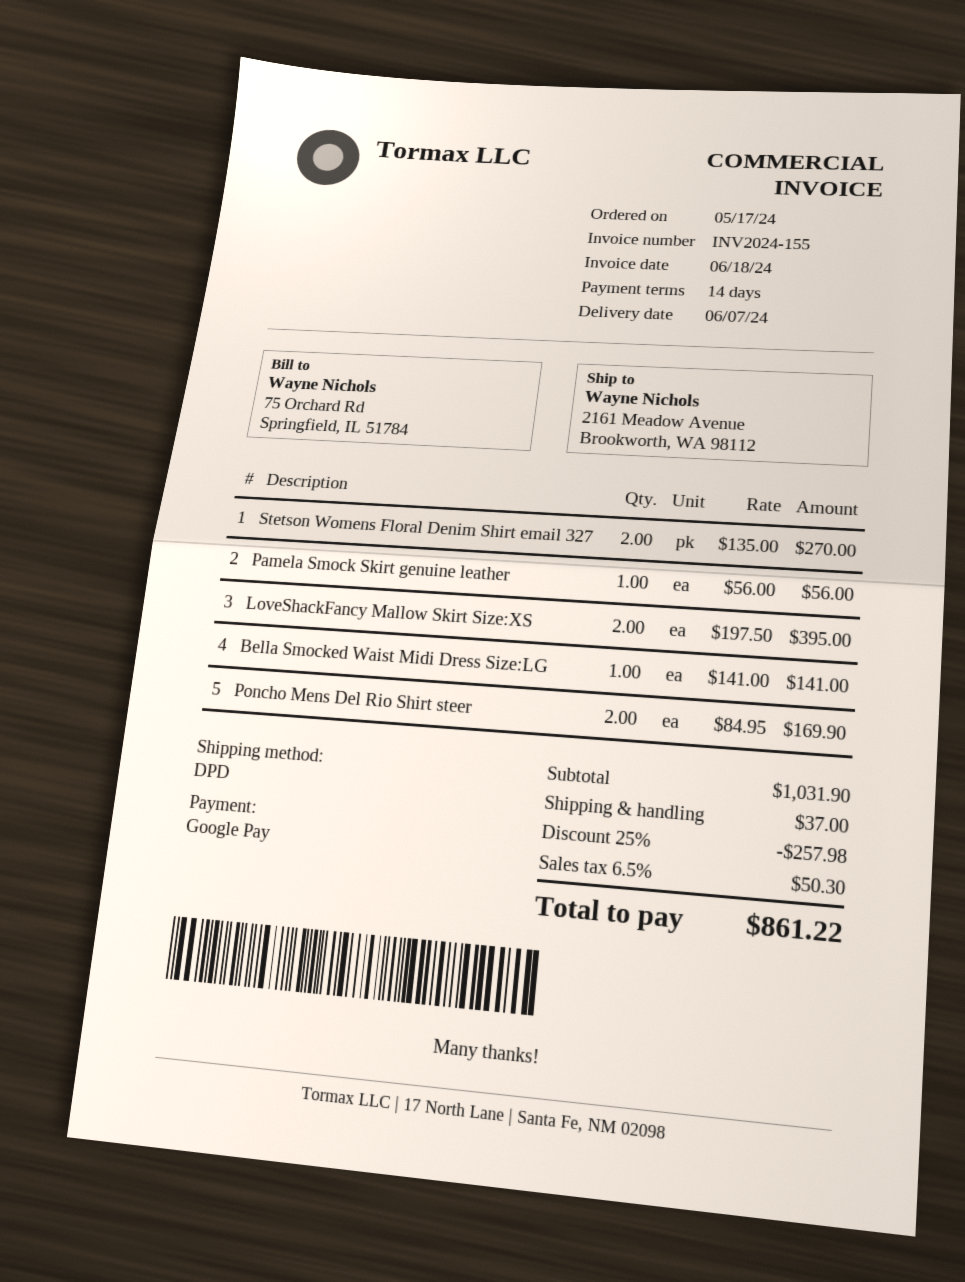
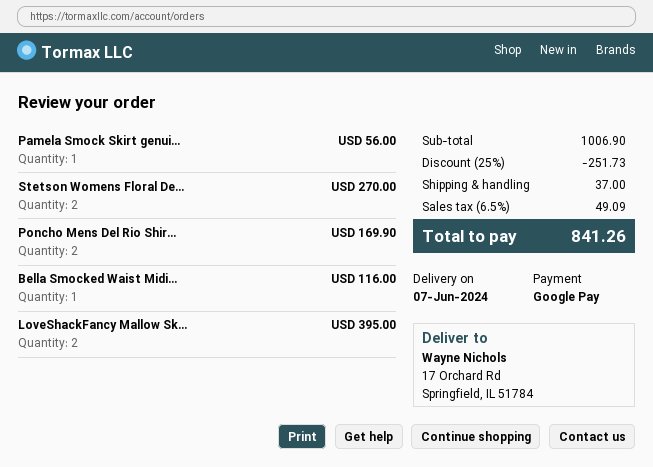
ship to: 2161 Meadow Avenue, Brookworth, WA 98112 -> 17 Orchard Rd, Springfield, IL 51784
Bella Smocked Waist Midi Dress Size:LG: 1 for 141.00 -> 1 for 116.00
subtotal: 1031.90 -> 1006.90
discount: 25% = 257.98 -> 25% = 251.73
tax: 6.5% = 50.30 -> 6.5% = 49.09
total: 861.22 -> 841.26

